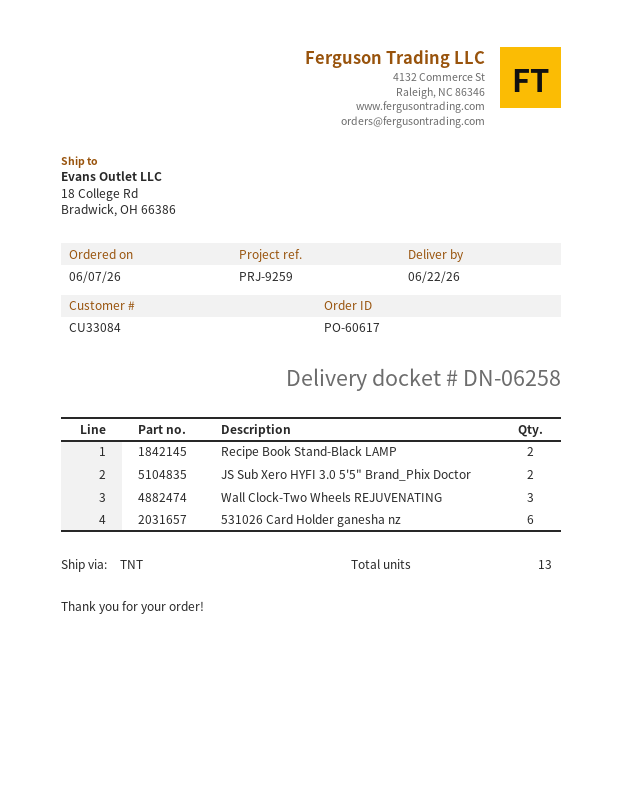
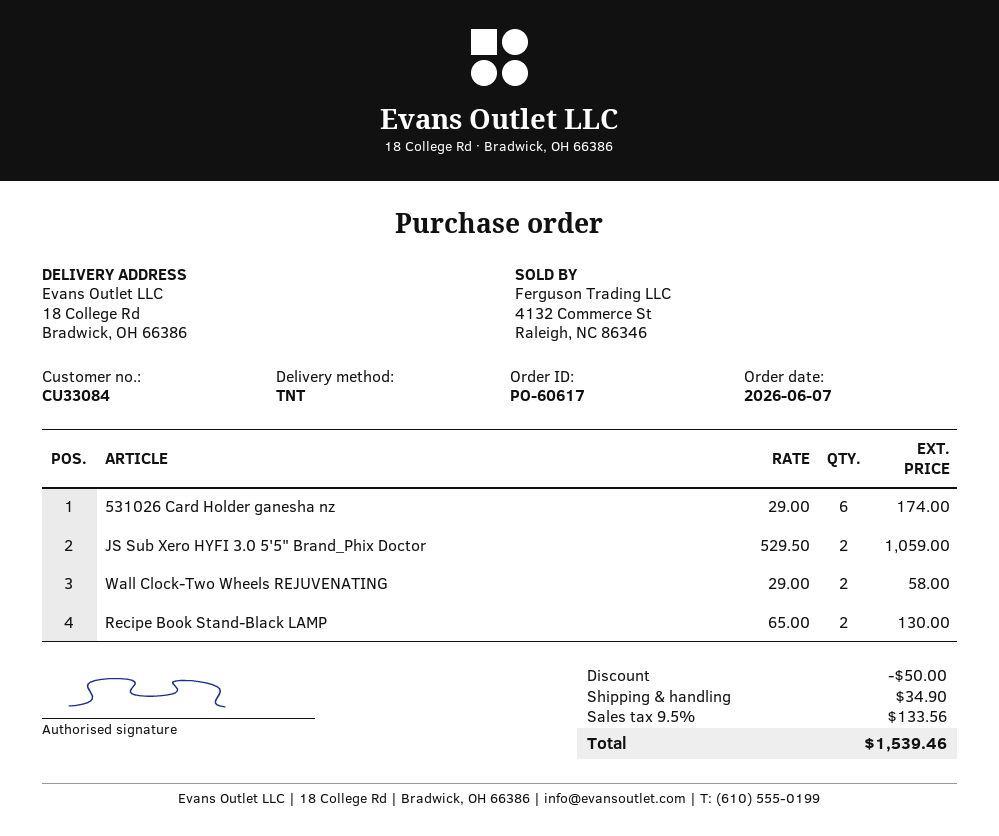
Wall Clock-Two Wheels REJUVENATING: 3 -> 2

